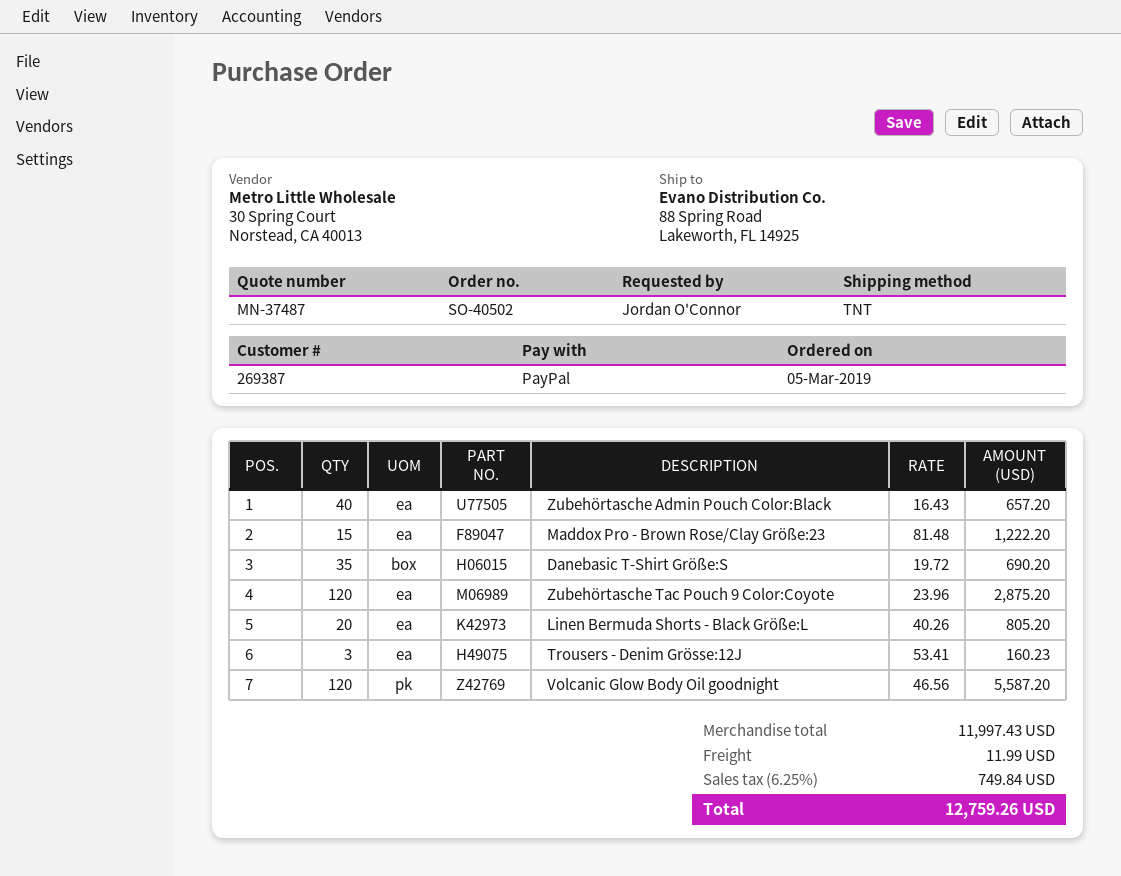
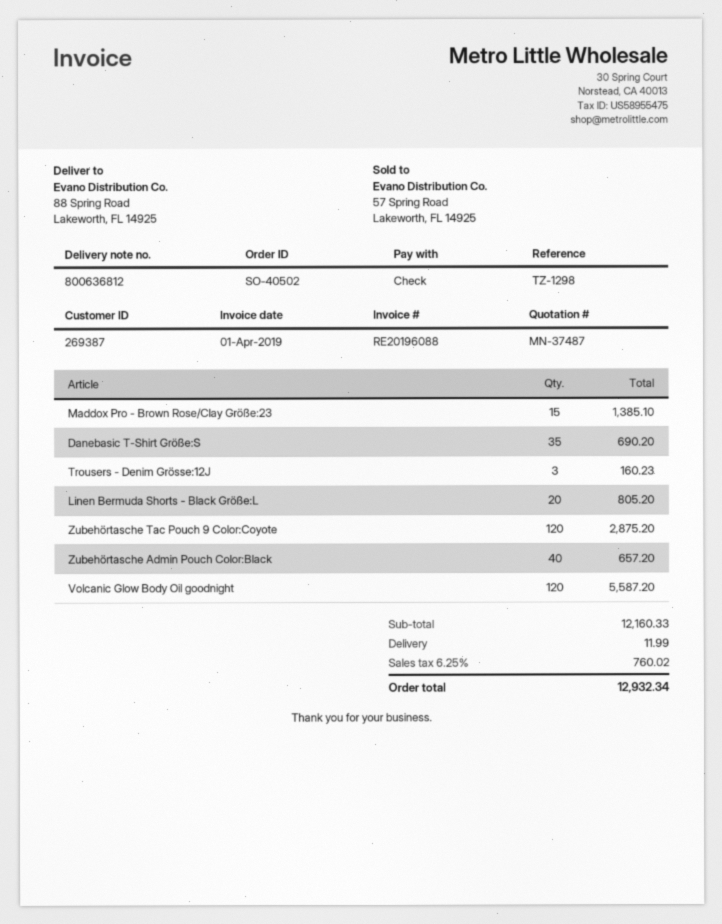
payment method: PayPal -> cheque
Maddox Pro - Brown Rose/Clay Größe:23: 15 for 1222.20 -> 15 for 1385.10
subtotal: 11997.43 -> 12160.33
tax: 6.25% = 749.84 -> 6.25% = 760.02
total: 12759.26 -> 12932.34

